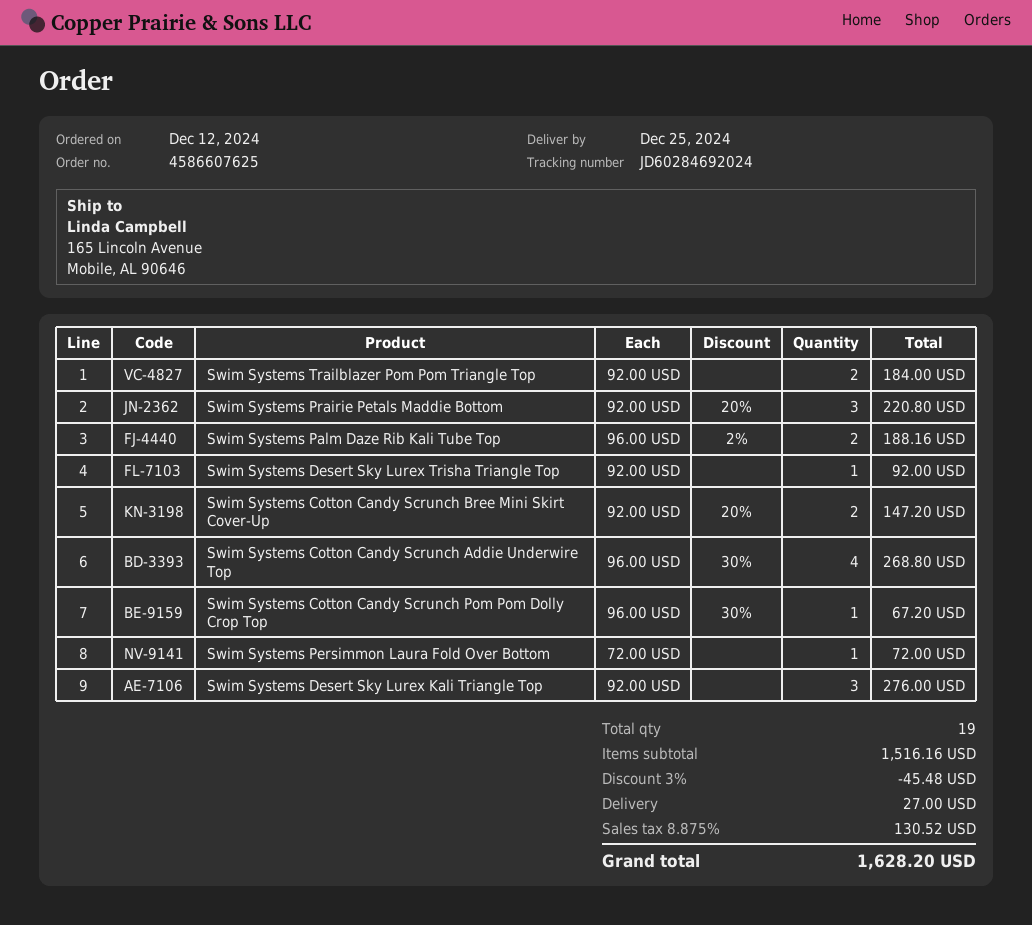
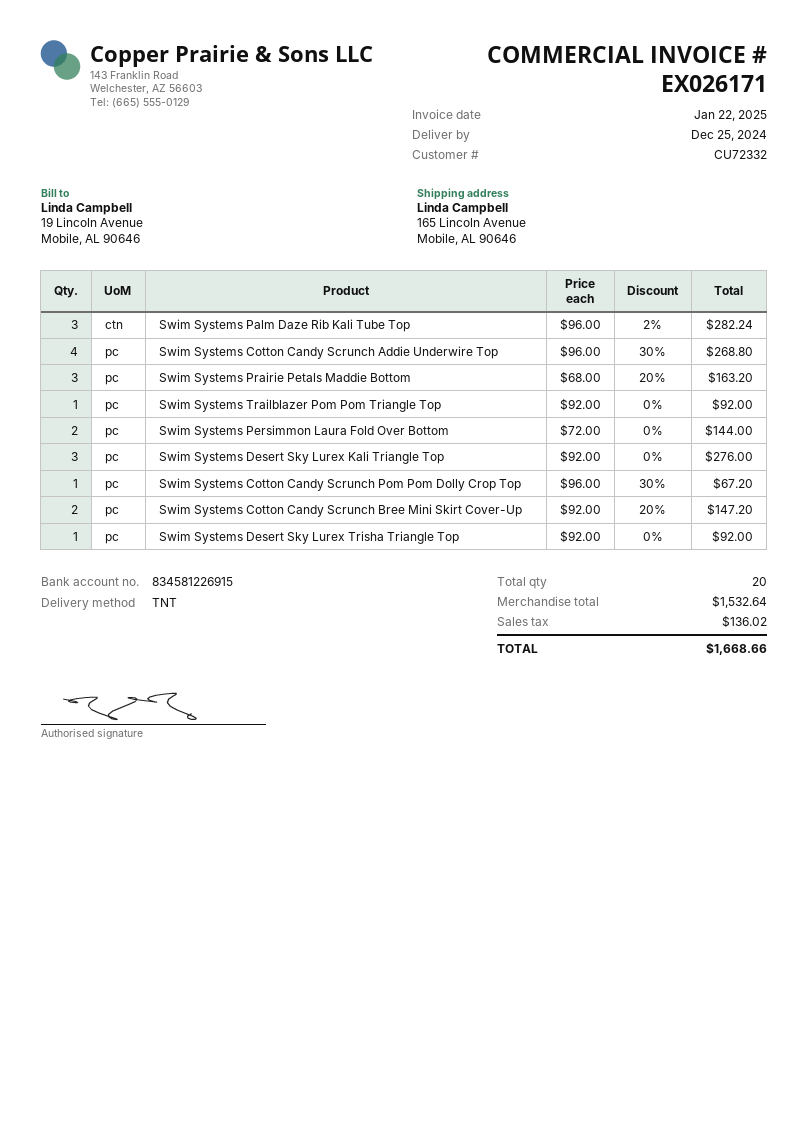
Swim Systems Trailblazer Pom Pom Triangle Top: 2 x 92.00 = 184.00 -> 1 x 92.00 = 92.00
Swim Systems Prairie Petals Maddie Bottom: 3 x 92.00 - 20% = 220.80 -> 3 x 68.00 - 20% = 163.20
Swim Systems Palm Daze Rib Kali Tube Top: 2 x 96.00 - 2% = 188.16 -> 3 x 96.00 - 2% = 282.24
Swim Systems Persimmon Laura Fold Over Bottom: 1 x 72.00 = 72.00 -> 2 x 72.00 = 144.00
total quantity: 19 -> 20
subtotal: 1516.16 -> 1532.64
discount: 3% = 45.48 -> none
shipping: 27.00 -> none
tax: 130.52 -> 136.02
total: 1628.20 -> 1668.66

